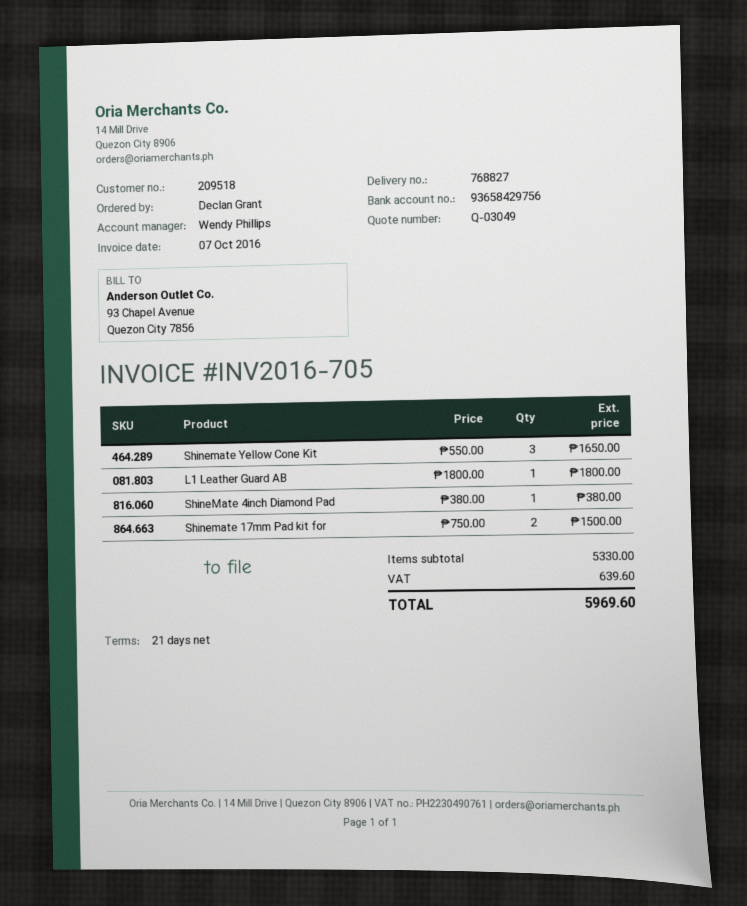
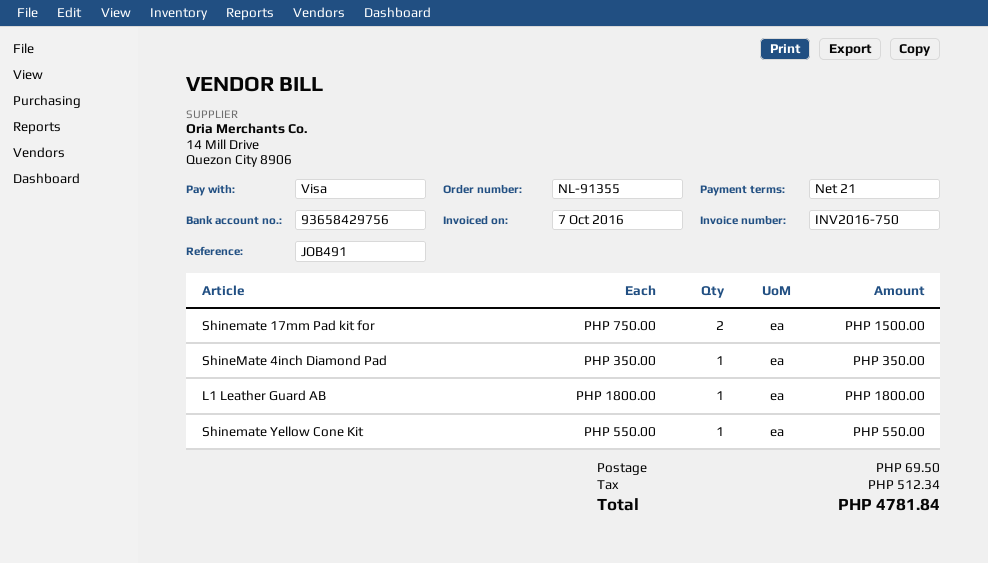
invoice number: INV2016-705 -> INV2016-750
Shinemate Yellow Cone Kit: 3 x 550.00 = 1650.00 -> 1 x 550.00 = 550.00
ShineMate 4inch Diamond Pad: 1 x 380.00 = 380.00 -> 1 x 350.00 = 350.00
shipping: none -> 69.50
tax: 639.60 -> 512.34
total: 5969.60 -> 4781.84

